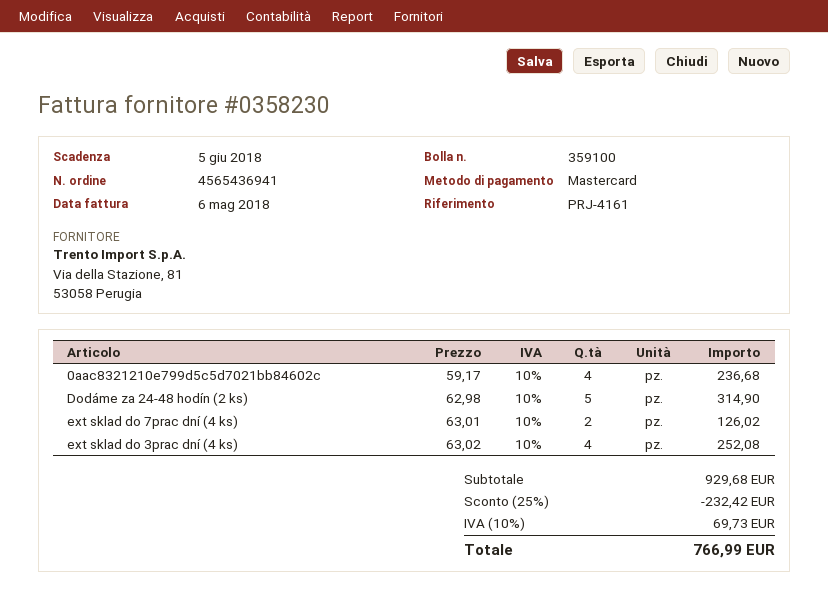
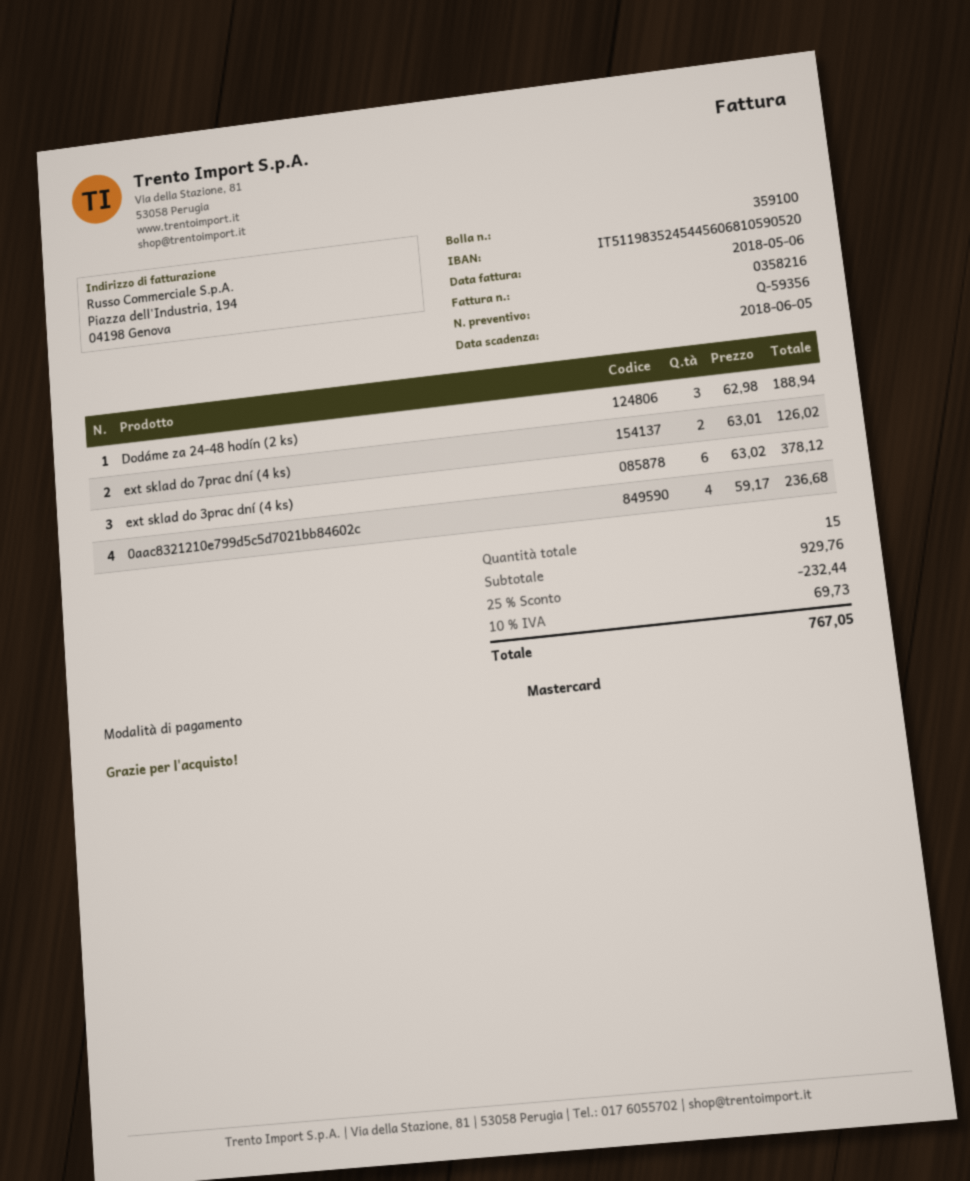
invoice number: 0358230 -> 0358216
Dodáme za 24-48 hodín (2 ks): 5 x 62.98 = 314.90 -> 3 x 62.98 = 188.94
ext sklad do 3prac dní (4 ks): 4 x 63.02 = 252.08 -> 6 x 63.02 = 378.12
subtotal: 929.68 -> 929.76
discount: 25% = 232.42 -> 25% = 232.44
total: 766.99 -> 767.05

